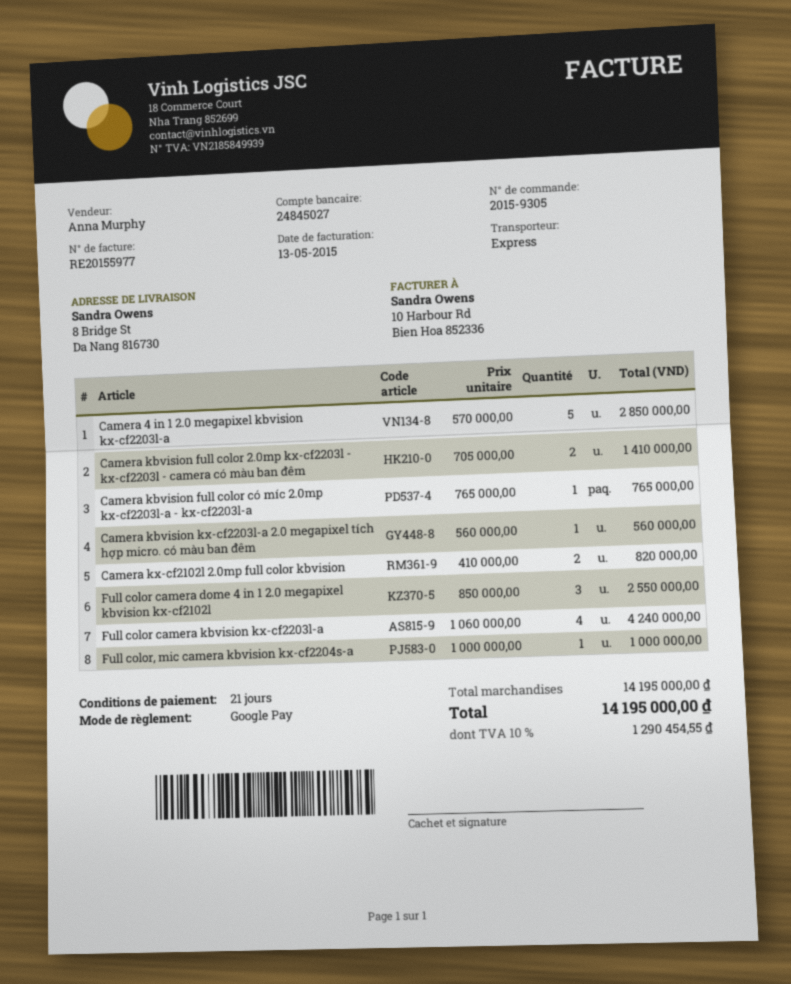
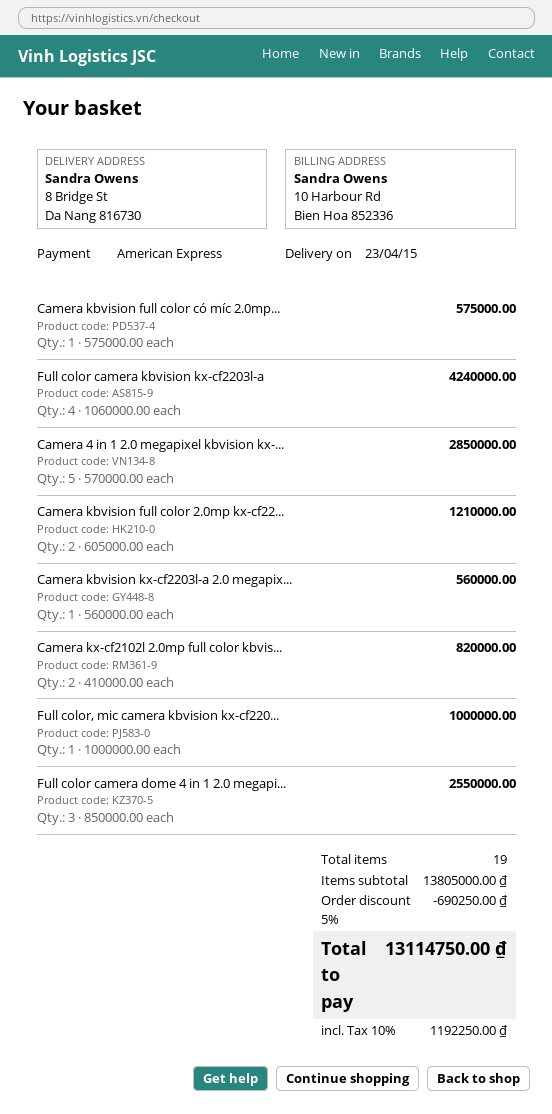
payment method: Google Pay -> American Express
Camera kbvision full color 2.0mp kx-cf2203l - kx-cf2203l - camera có màu ban đêm: 2 x 705000.00 = 1410000.00 -> 2 x 605000.00 = 1210000.00
Camera kbvision full color có míc 2.0mp kx-cf2203l-a - kx-cf2203l-a: 1 x 765000.00 = 765000.00 -> 1 x 575000.00 = 575000.00
subtotal: 14195000.00 -> 13805000.00
discount: none -> 5% = 690250.00
tax: 10% = 1290454.55 -> 10% = 1192250.00
total: 14195000.00 -> 13114750.00

